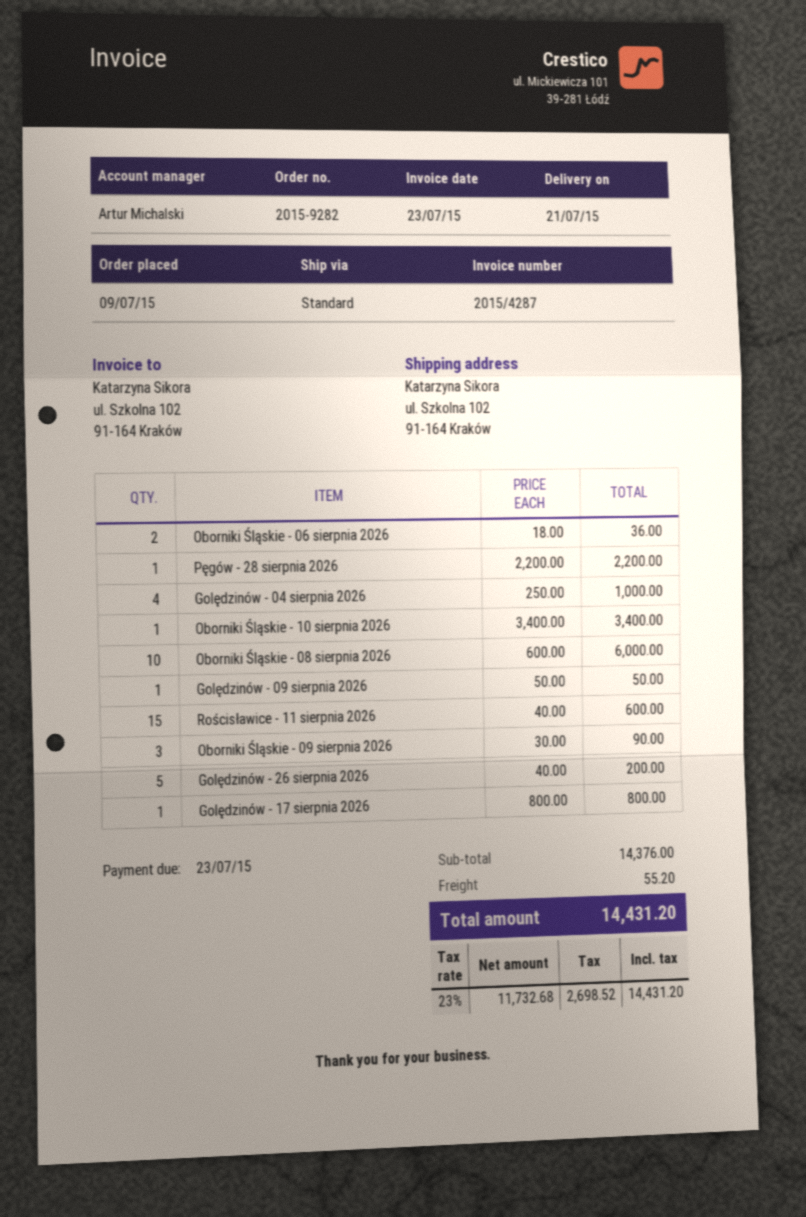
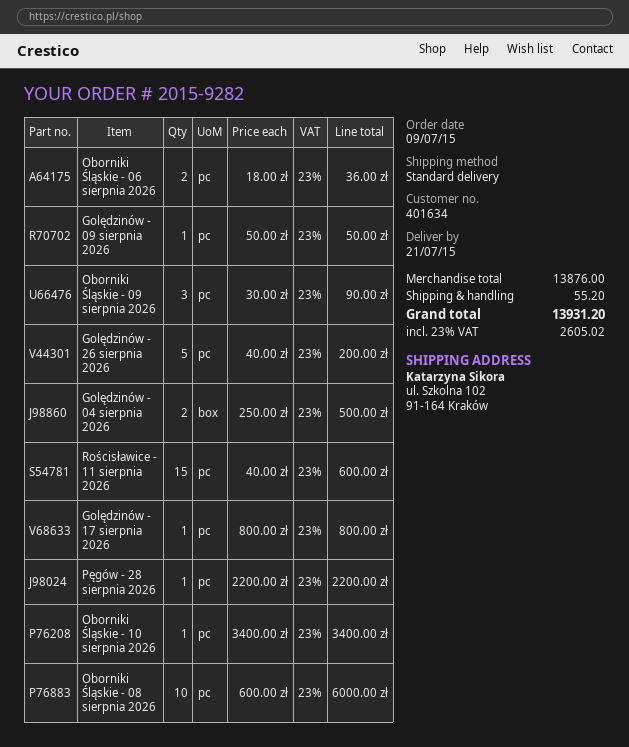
Golędzinów - 04 sierpnia 2026: 4 x 250.00 = 1000.00 -> 2 x 250.00 = 500.00
subtotal: 14376.00 -> 13876.00
tax: 23% = 2698.52 -> 23% = 2605.02
total: 14431.20 -> 13931.20

